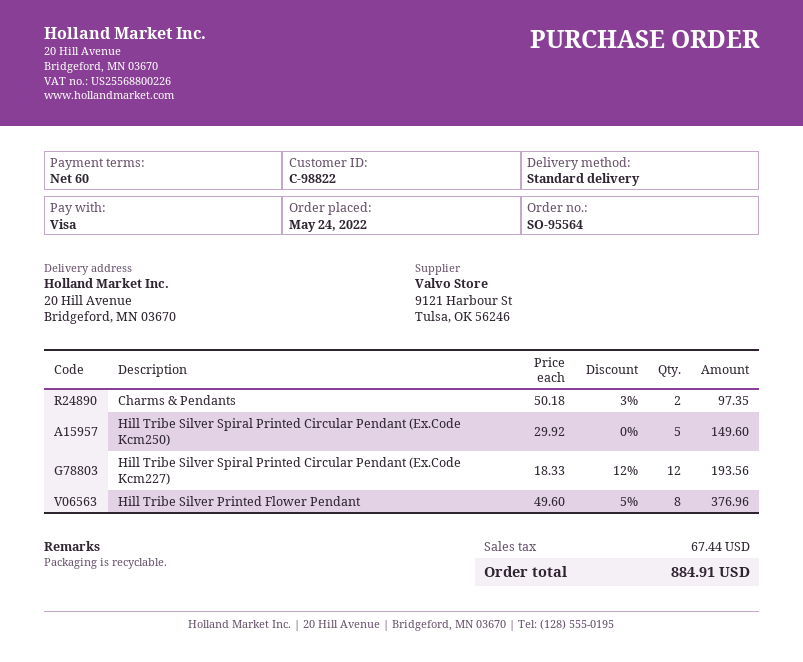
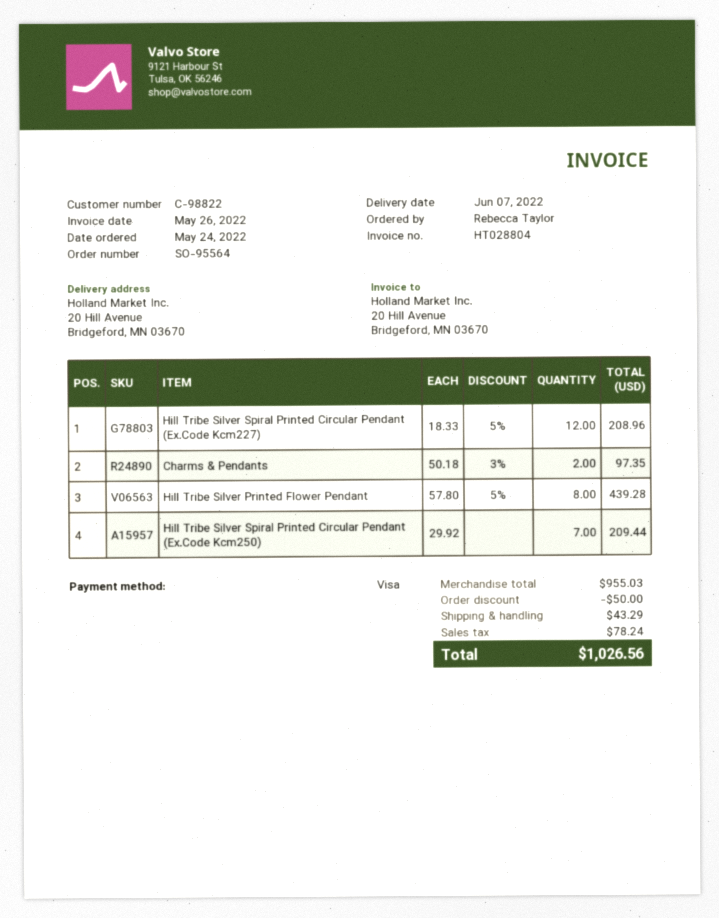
Hill Tribe Silver Spiral Printed Circular Pendant (Ex.Code Kcm250): 5 x 29.92 = 149.60 -> 7 x 29.92 = 209.44
Hill Tribe Silver Spiral Printed Circular Pendant (Ex.Code Kcm227): 12 x 18.33 - 12% = 193.56 -> 12 x 18.33 - 5% = 208.96
Hill Tribe Silver Printed Flower Pendant: 8 x 49.60 - 5% = 376.96 -> 8 x 57.80 - 5% = 439.28
discount: none -> 50.00
shipping: none -> 43.29
tax: 67.44 -> 78.24
total: 884.91 -> 1026.56

